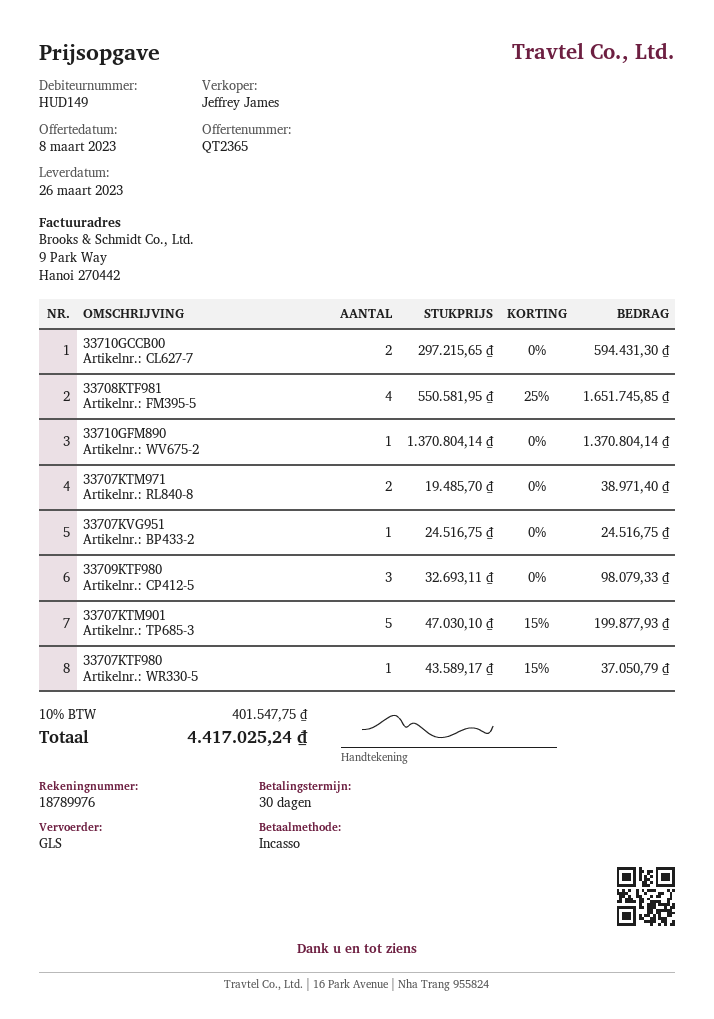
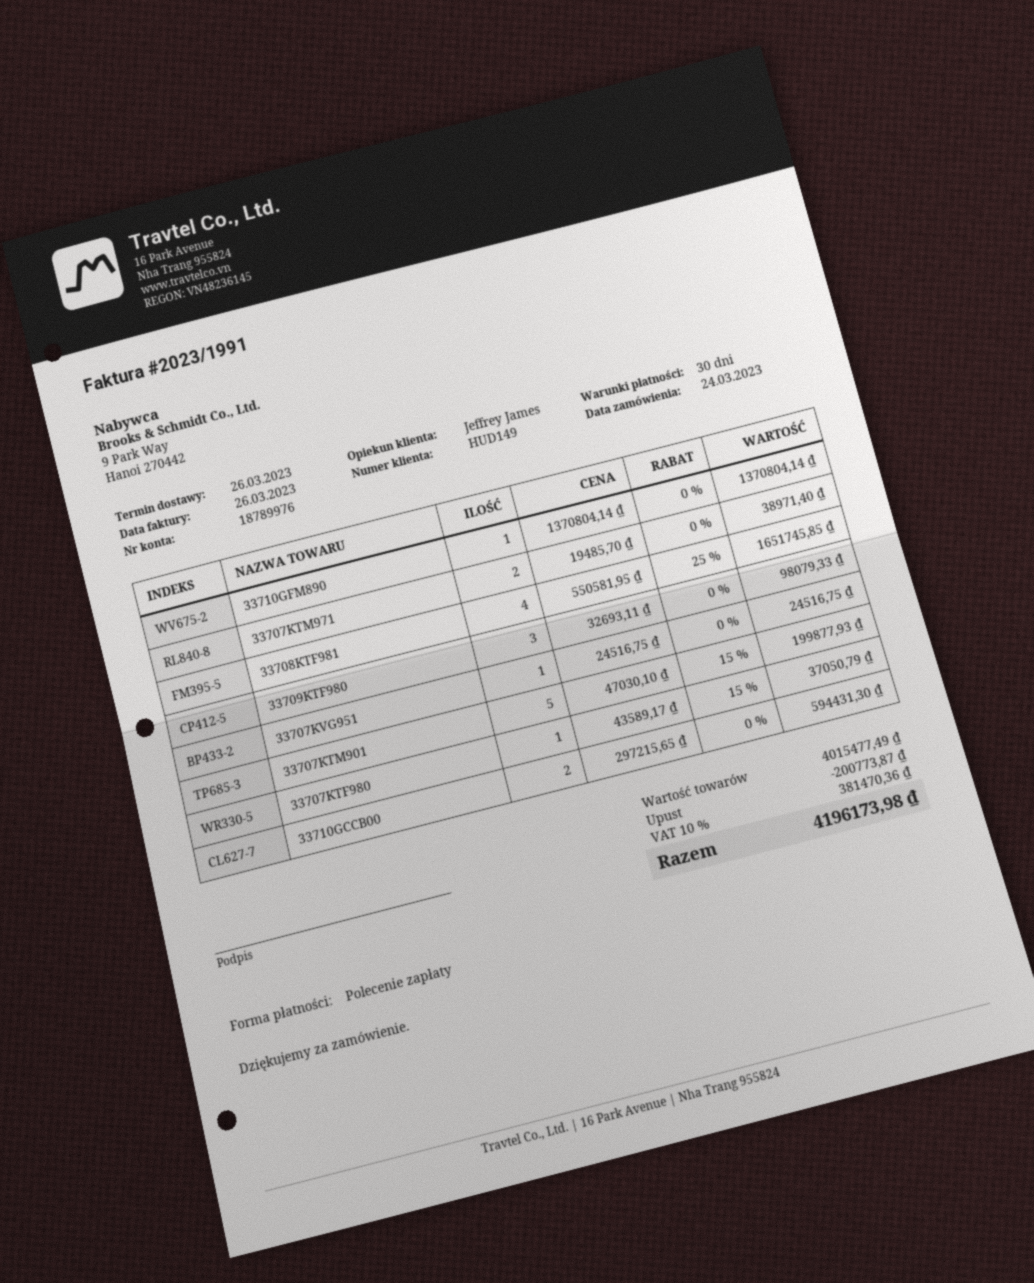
discount: none -> 200773.87
tax: 10% = 401547.75 -> 10% = 381470.36
total: 4417025.24 -> 4196173.98

